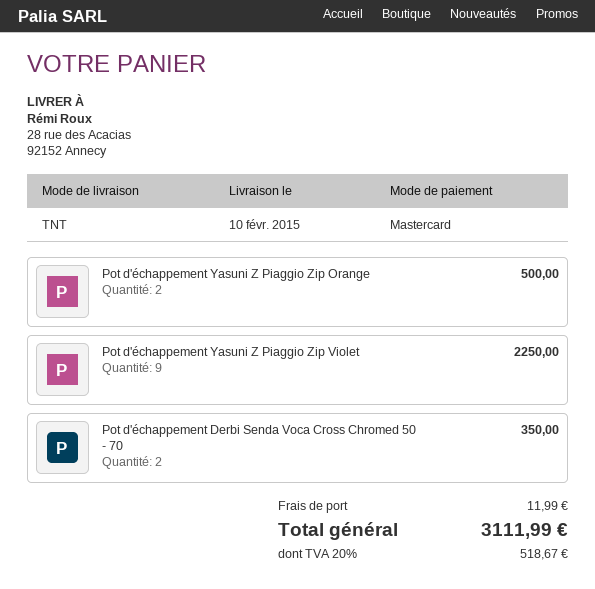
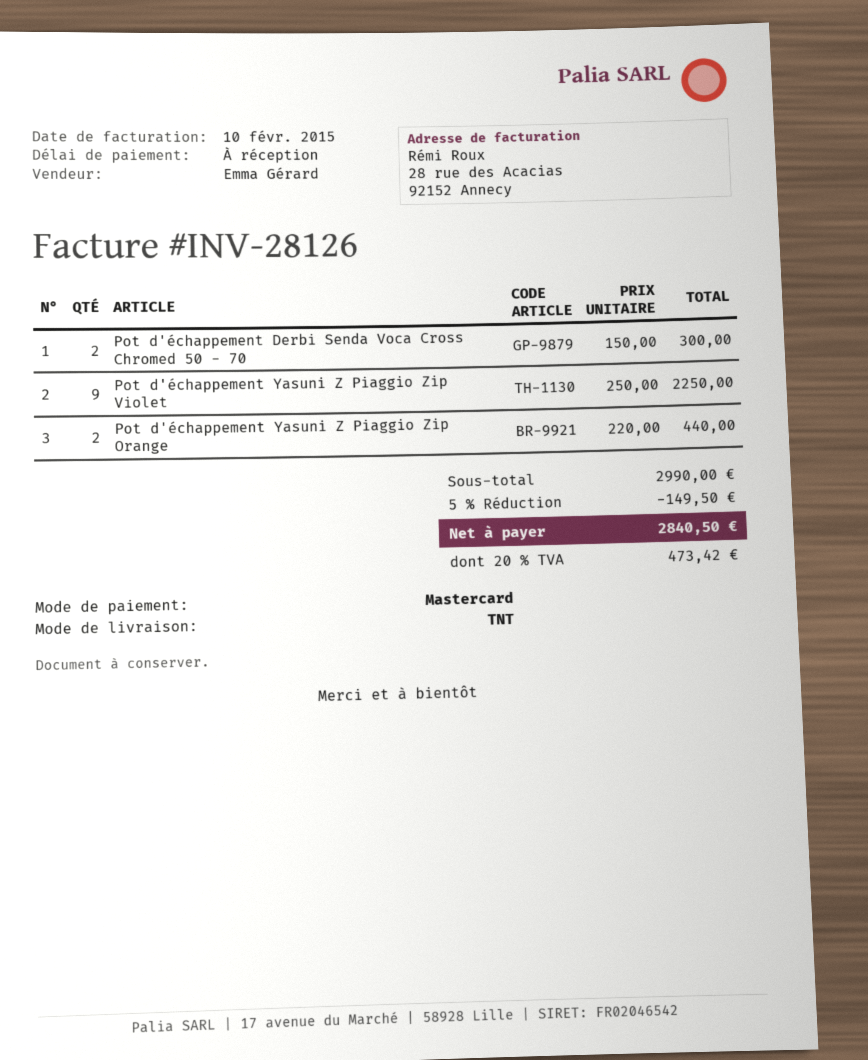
Pot d'échappement Yasuni Z Piaggio Zip Orange: 2 for 500.00 -> 2 for 440.00
Pot d'échappement Derbi Senda Voca Cross Chromed 50 - 70: 2 for 350.00 -> 2 for 300.00
discount: none -> 5% = 149.50
shipping: 11.99 -> none
tax: 20% = 518.67 -> 20% = 473.42
total: 3111.99 -> 2840.50

